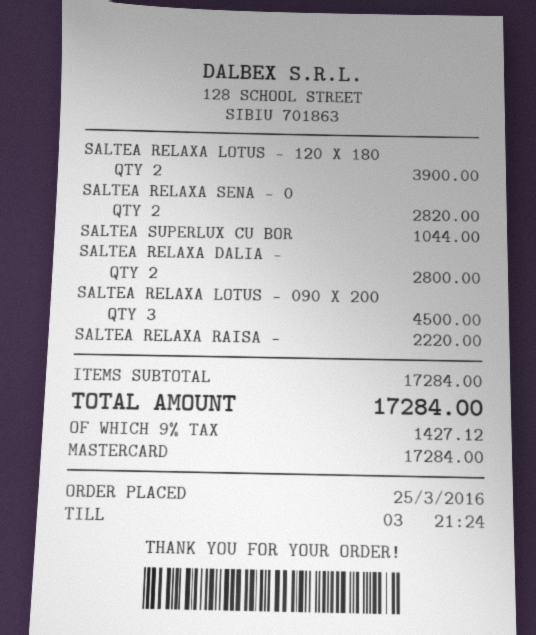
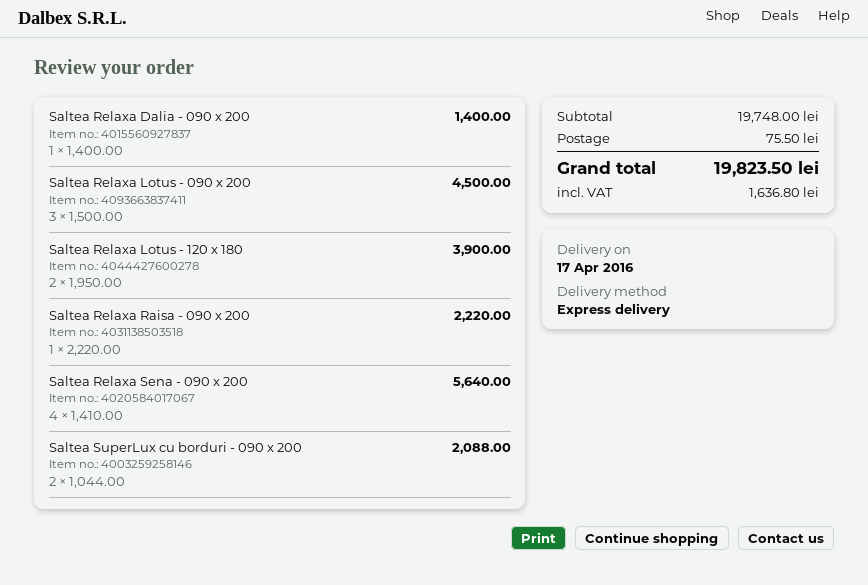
SALTEA RELAXA SENA - 0: 2 for 2820.00 -> 4 for 5640.00
SALTEA SUPERLUX CU BOR: 1 for 1044.00 -> 2 for 2088.00
SALTEA RELAXA DALIA -: 2 for 2800.00 -> 1 for 1400.00
subtotal: 17284.00 -> 19748.00
shipping: none -> 75.50
tax: 1427.12 -> 1636.80
total: 17284.00 -> 19823.50

